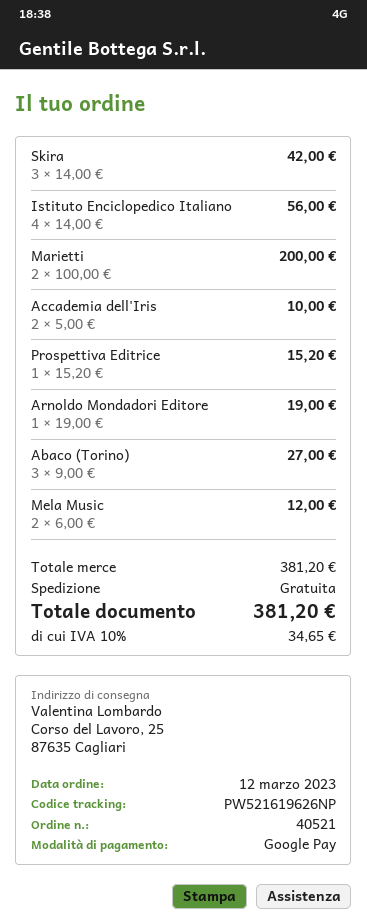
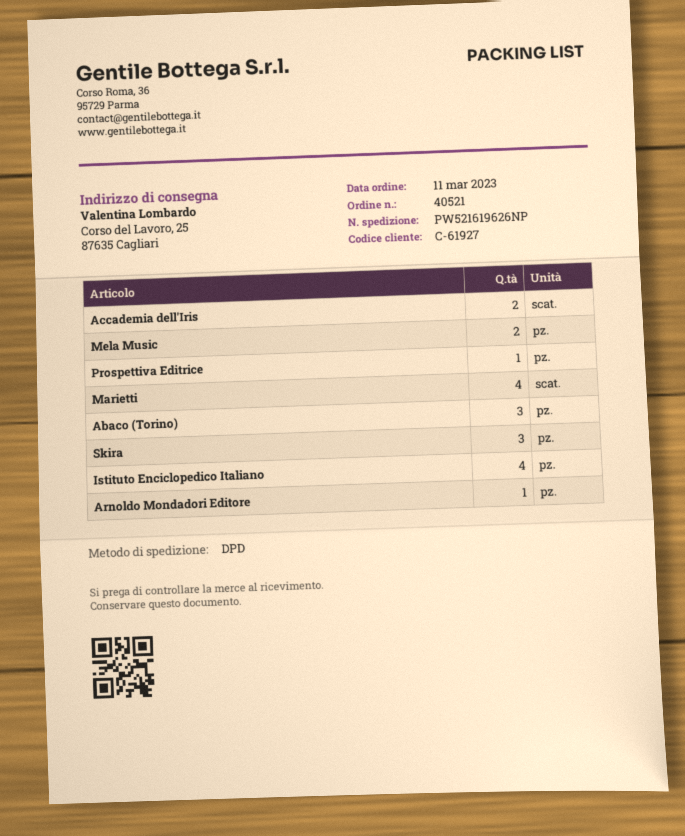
order date: 2023-03-12 -> 2023-03-11
Marietti: 2 -> 4

